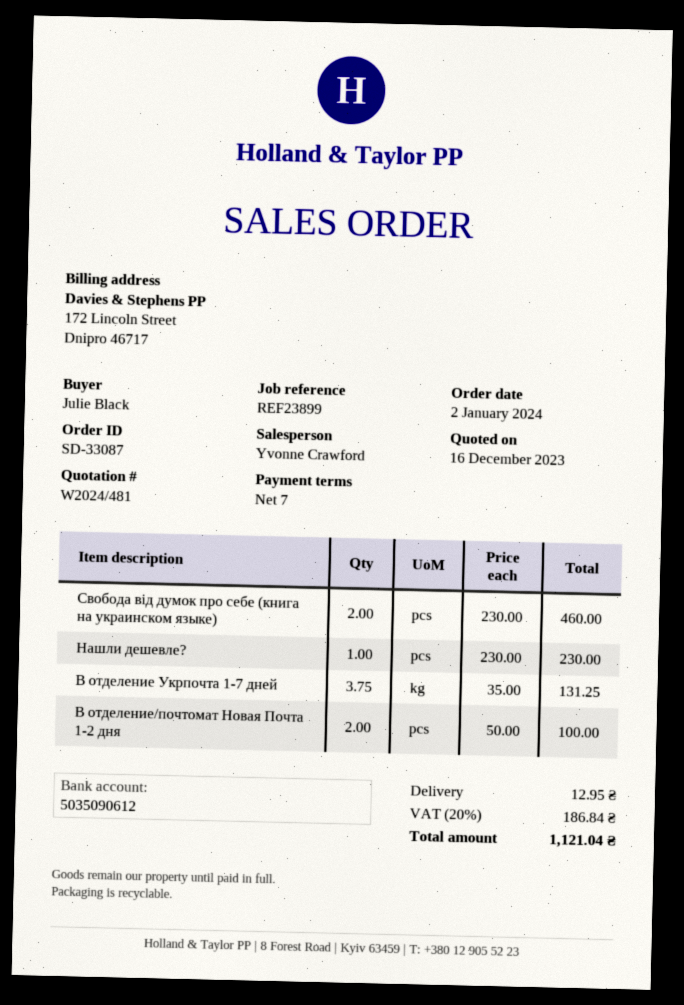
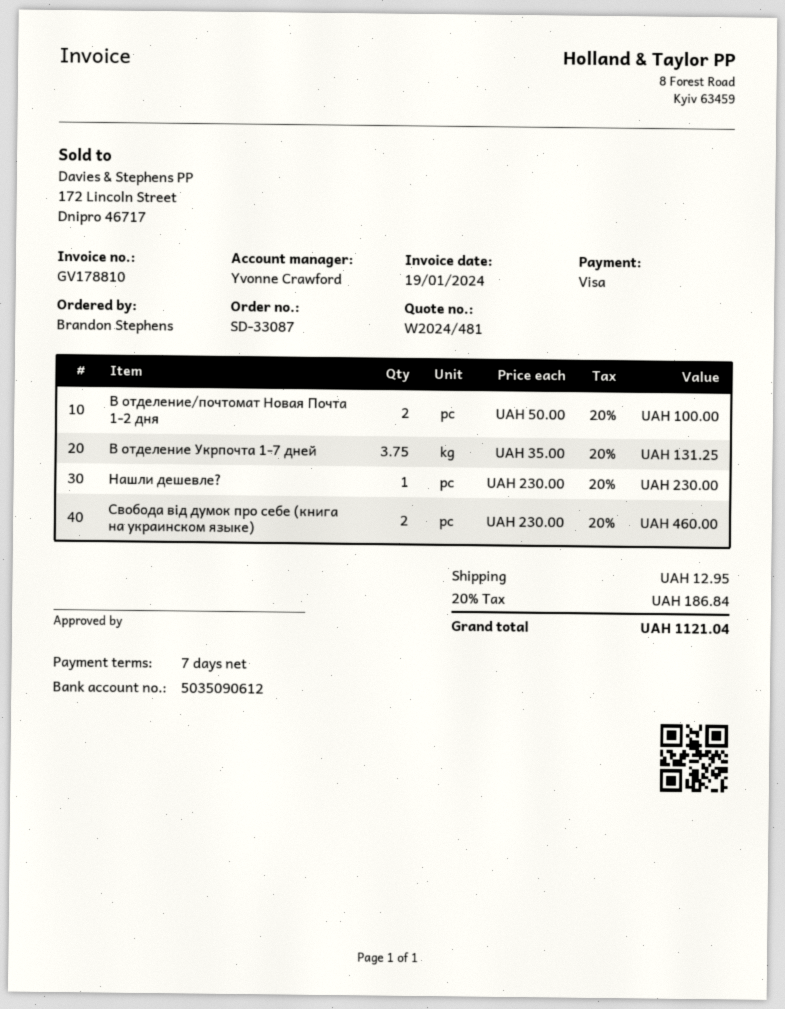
ordered by: Julie Black -> Brandon Stephens

